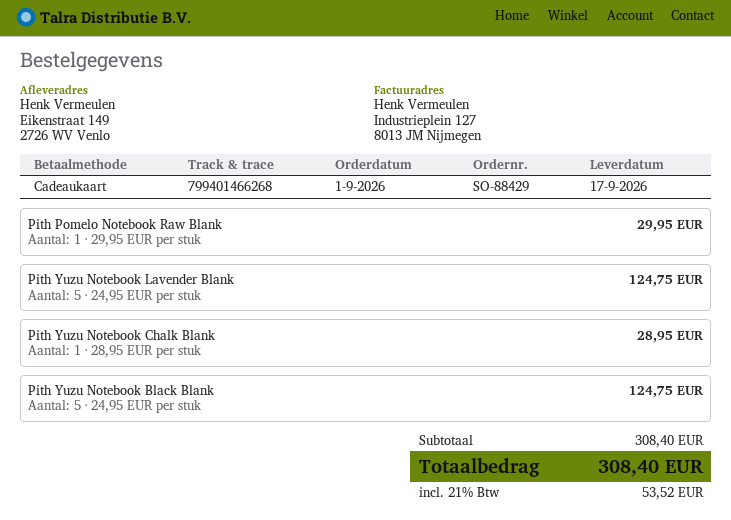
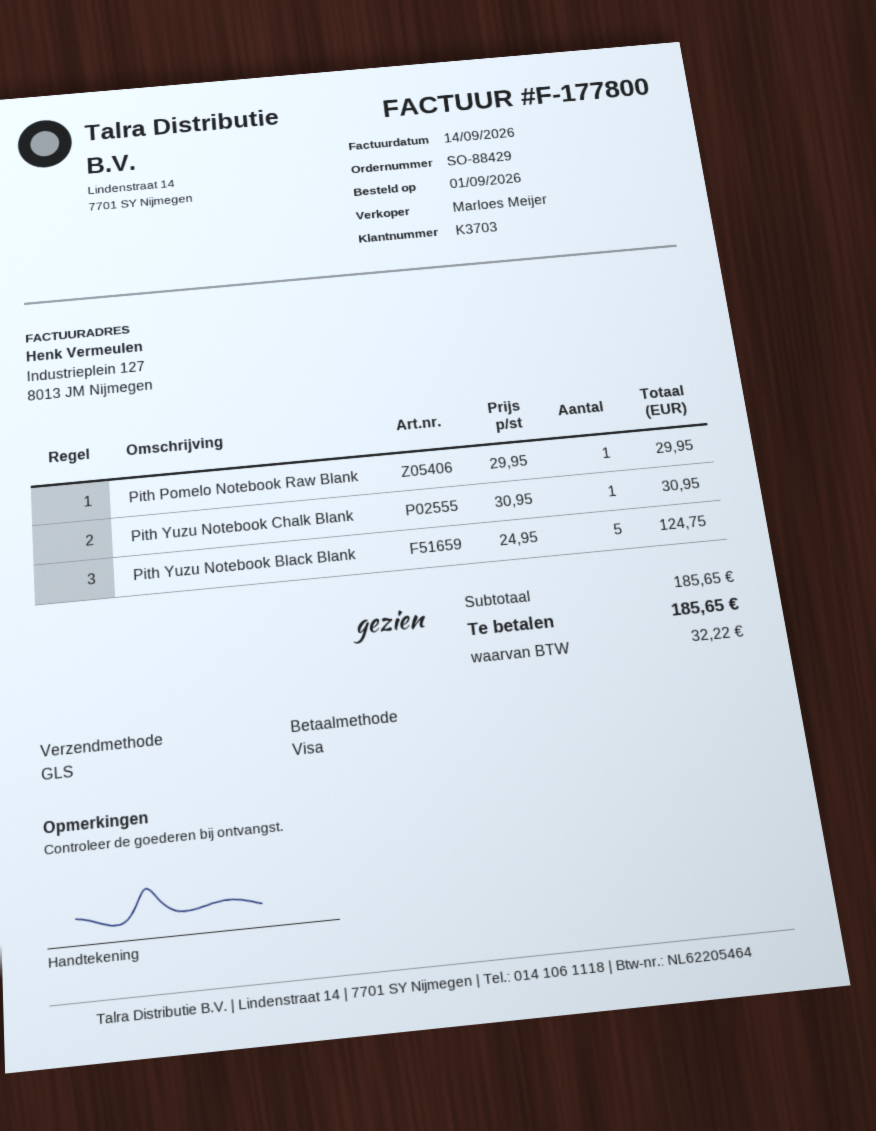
payment method: gift card -> Visa
Pith Yuzu Notebook Lavender Blank: 5 x 24.95 = 124.75 -> none
Pith Yuzu Notebook Chalk Blank: 1 x 28.95 = 28.95 -> 1 x 30.95 = 30.95
subtotal: 308.40 -> 185.65
tax: 53.52 -> 32.22
total: 308.40 -> 185.65

